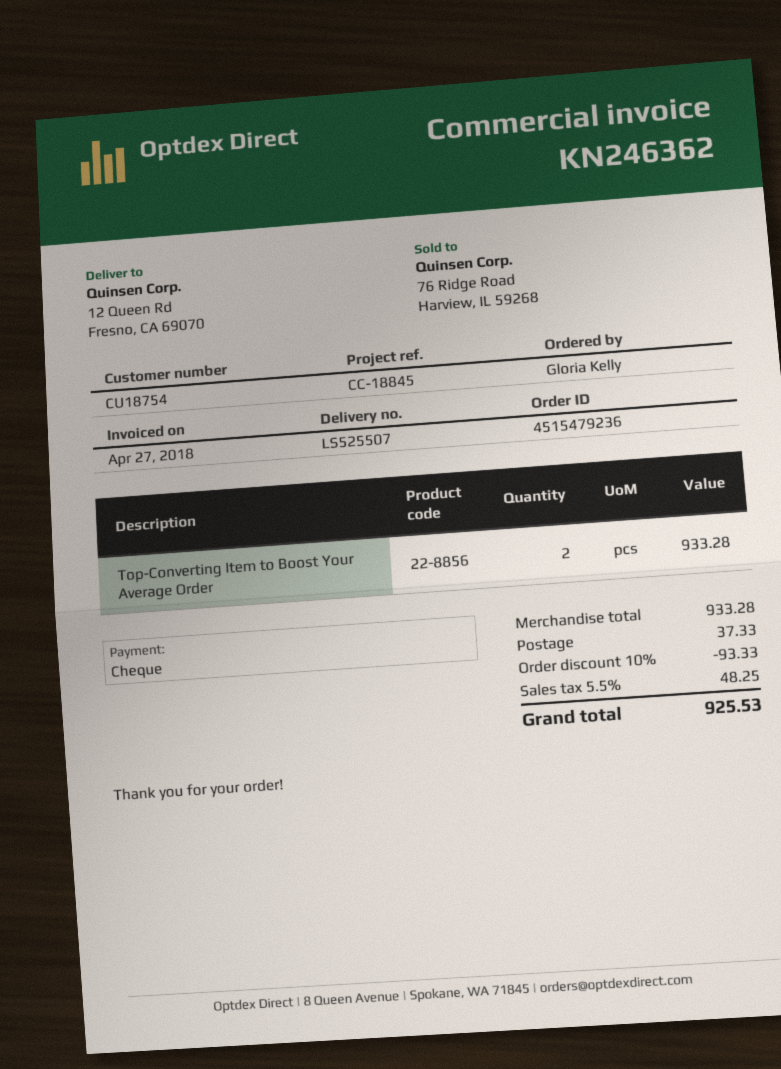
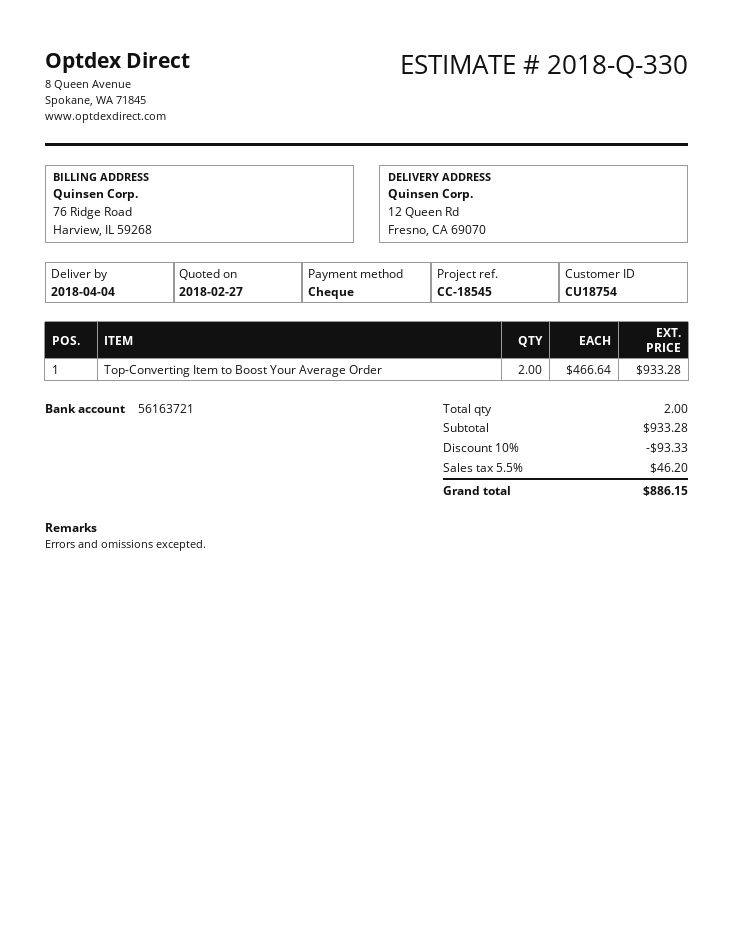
reference: CC-18845 -> CC-18545
shipping: 37.33 -> none
tax: 5.5% = 48.25 -> 5.5% = 46.20
total: 925.53 -> 886.15

